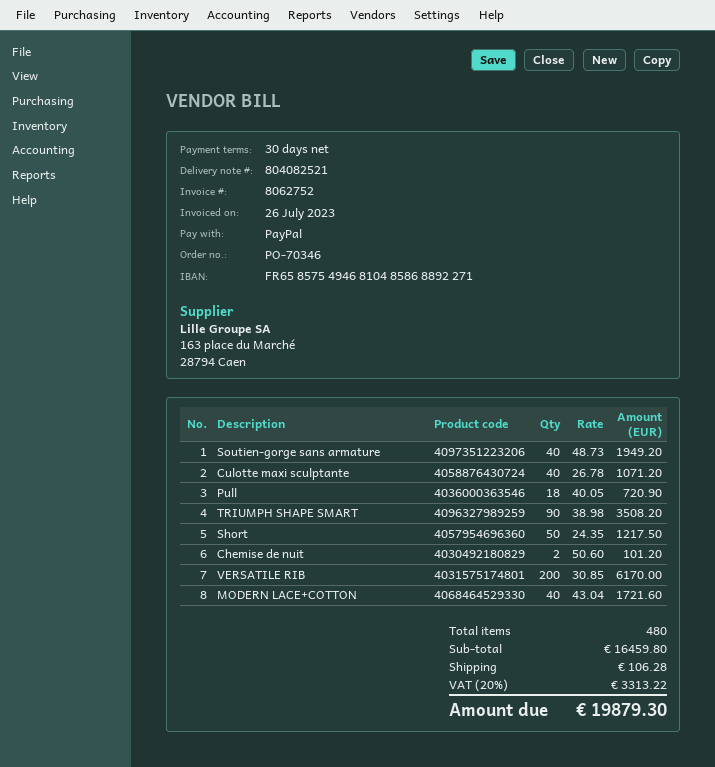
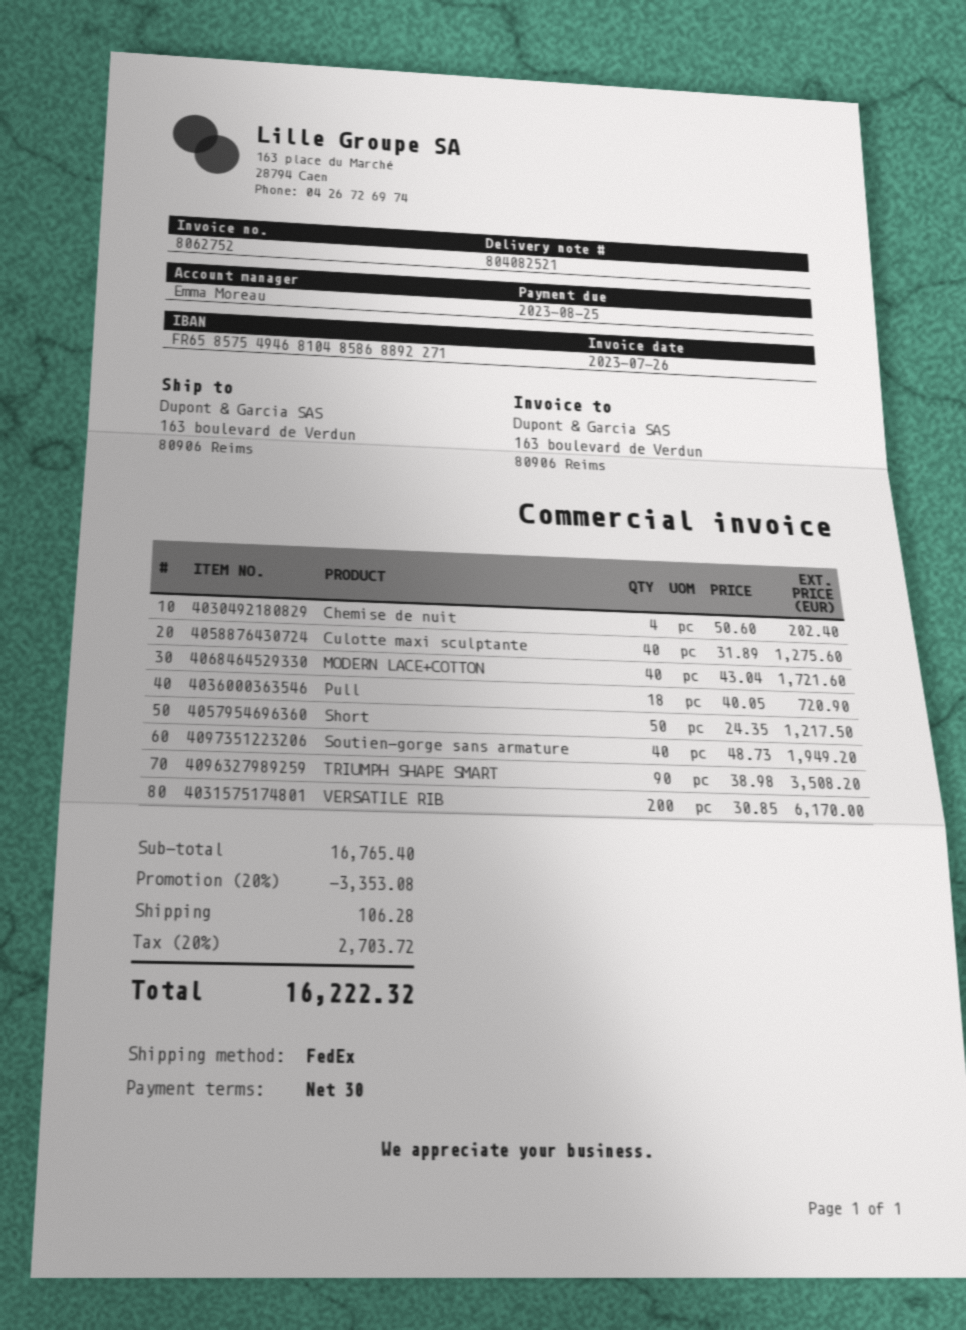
Culotte maxi sculptante: 40 x 26.78 = 1071.20 -> 40 x 31.89 = 1275.60
Chemise de nuit: 2 x 50.60 = 101.20 -> 4 x 50.60 = 202.40
subtotal: 16459.80 -> 16765.40
discount: none -> 20% = 3353.08
tax: 20% = 3313.22 -> 20% = 2703.72
total: 19879.30 -> 16222.32

